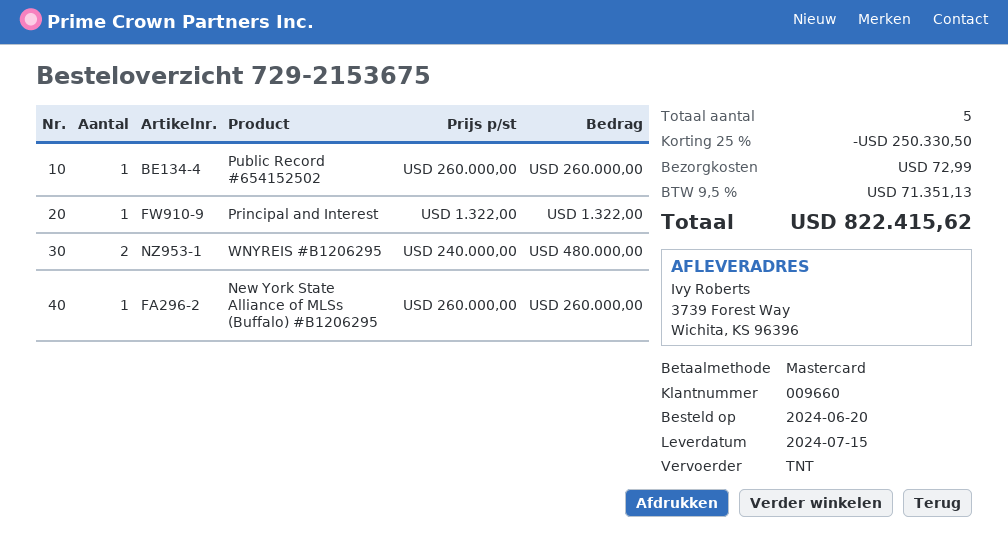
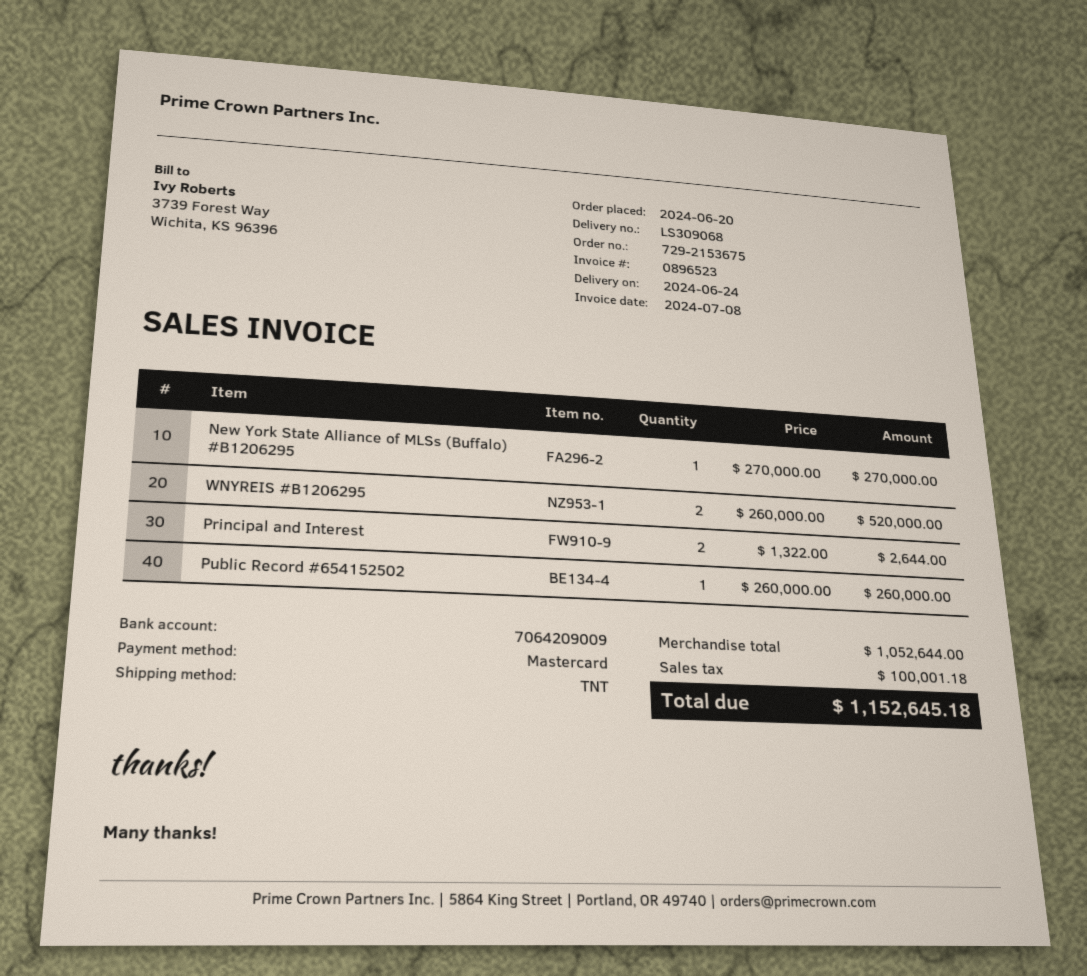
delivery date: 2024-07-15 -> 2024-06-24
Principal and Interest: 1 x 1322.00 = 1322.00 -> 2 x 1322.00 = 2644.00
WNYREIS #B1206295: 2 x 240000.00 = 480000.00 -> 2 x 260000.00 = 520000.00
New York State Alliance of MLSs (Buffalo) #B1206295: 1 x 260000.00 = 260000.00 -> 1 x 270000.00 = 270000.00
discount: 25% = 250330.50 -> none
shipping: 72.99 -> none
tax: 71351.13 -> 100001.18
total: 822415.62 -> 1152645.18

